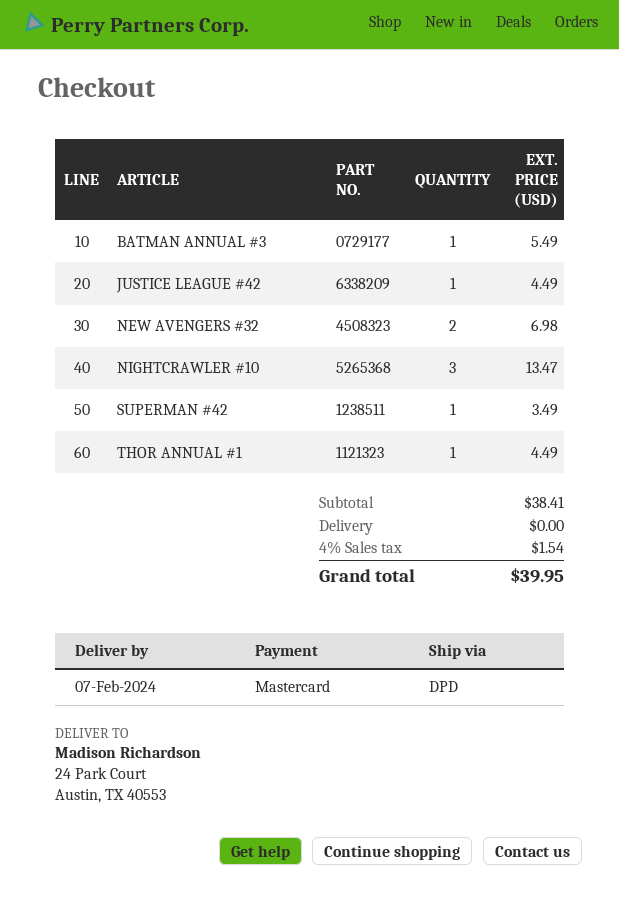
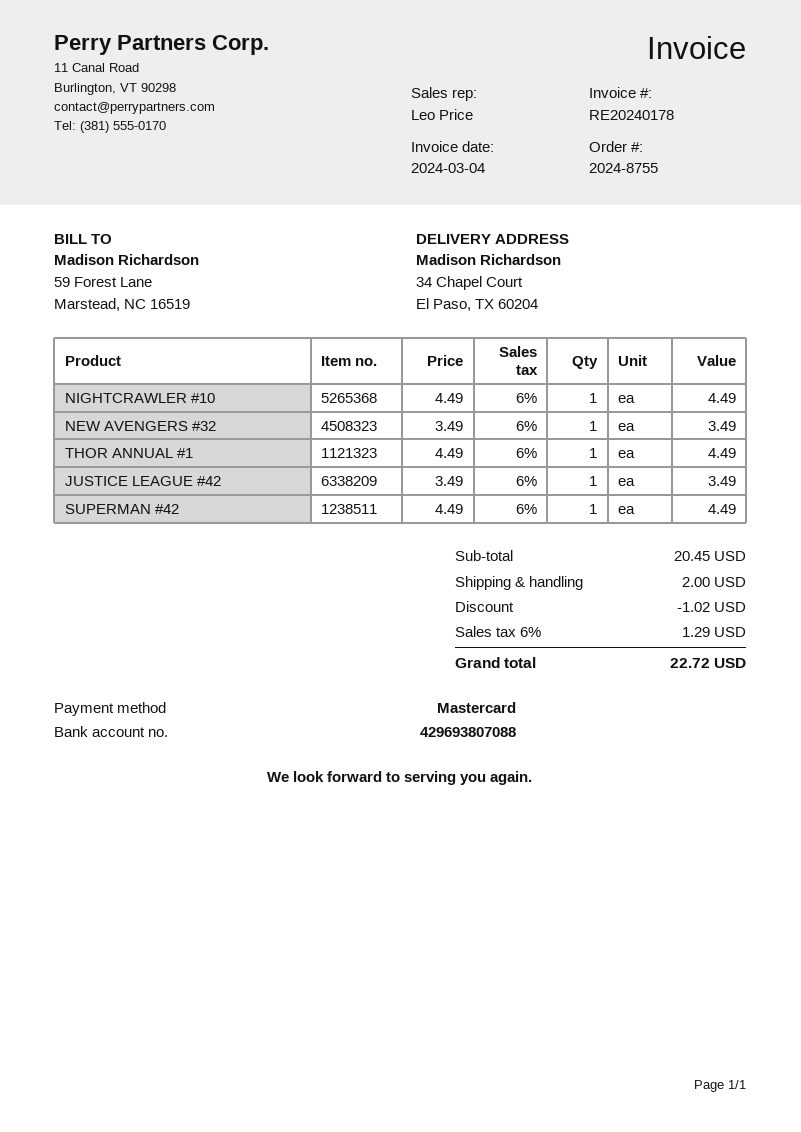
ship to: 24 Park Court, Austin, TX 40553 -> 34 Chapel Court, El Paso, TX 60204
BATMAN ANNUAL #3: 1 for 5.49 -> none
JUSTICE LEAGUE #42: 1 for 4.49 -> 1 for 3.49
NEW AVENGERS #32: 2 for 6.98 -> 1 for 3.49
NIGHTCRAWLER #10: 3 for 13.47 -> 1 for 4.49
SUPERMAN #42: 1 for 3.49 -> 1 for 4.49
subtotal: 38.41 -> 20.45
discount: none -> 1.02
shipping: 0.00 -> 2.00
tax: 4% = 1.54 -> 6% = 1.29
total: 39.95 -> 22.72

